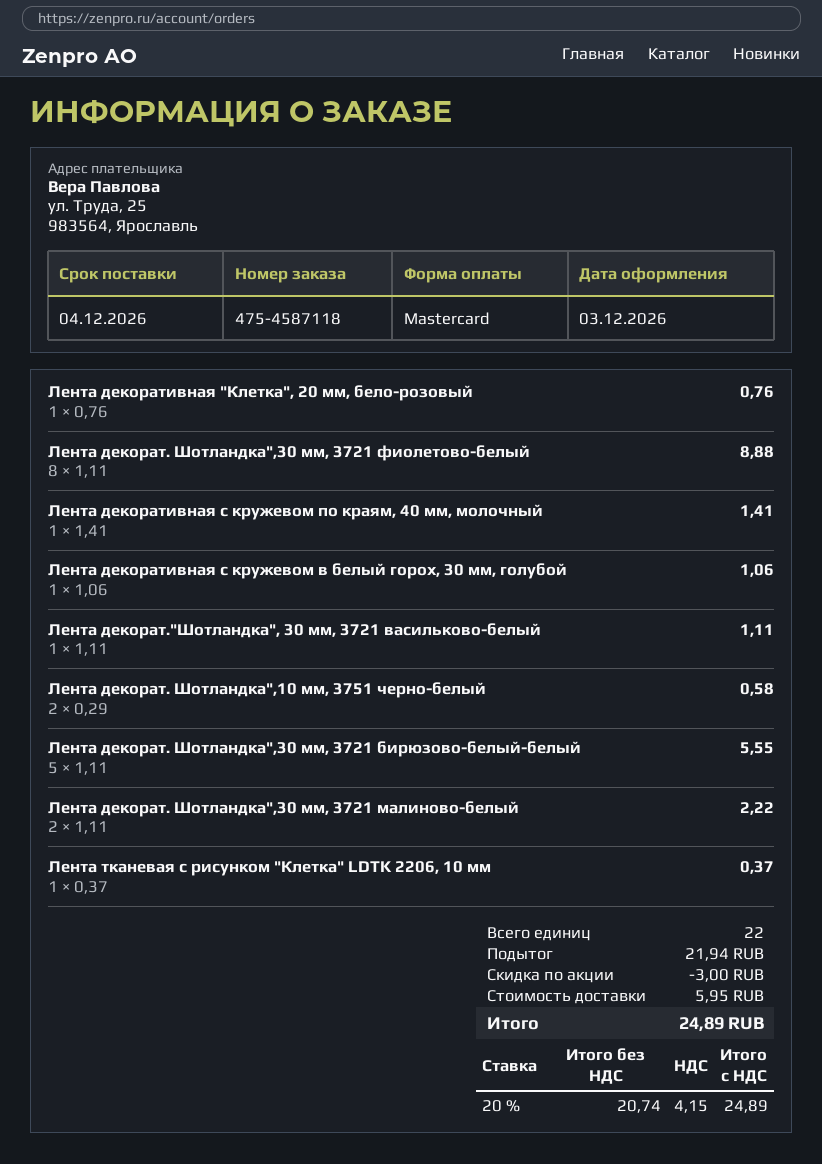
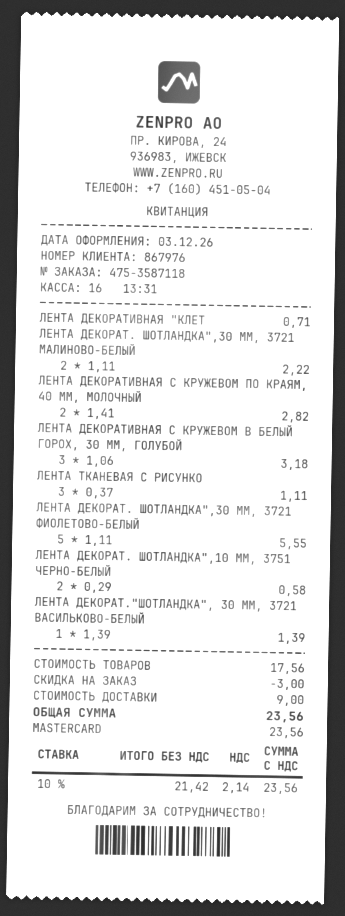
order number: 475-4587118 -> 475-3587118
Лента декоративная "Клетка", 20 мм, бело-розовый: 1 x 0.76 = 0.76 -> 1 x 0.71 = 0.71
Лента декорат. Шотландка",30 мм, 3721 фиолетово-белый: 8 x 1.11 = 8.88 -> 5 x 1.11 = 5.55
Лента декоративная с кружевом по краям, 40 мм, молочный: 1 x 1.41 = 1.41 -> 2 x 1.41 = 2.82
Лента декоративная с кружевом в белый горох, 30 мм, голубой: 1 x 1.06 = 1.06 -> 3 x 1.06 = 3.18
Лента декорат."Шотландка", 30 мм, 3721 васильково-белый: 1 x 1.11 = 1.11 -> 1 x 1.39 = 1.39
Лента декорат. Шотландка",30 мм, 3721 бирюзово-белый-белый: 5 x 1.11 = 5.55 -> none
Лента тканевая с рисунком "Клетка" LDTK 2206, 10 мм: 1 x 0.37 = 0.37 -> 3 x 0.37 = 1.11
subtotal: 21.94 -> 17.56
shipping: 5.95 -> 9.00
net: 20.74 -> 21.42
tax: 20% = 4.15 -> 10% = 2.14
total: 24.89 -> 23.56

